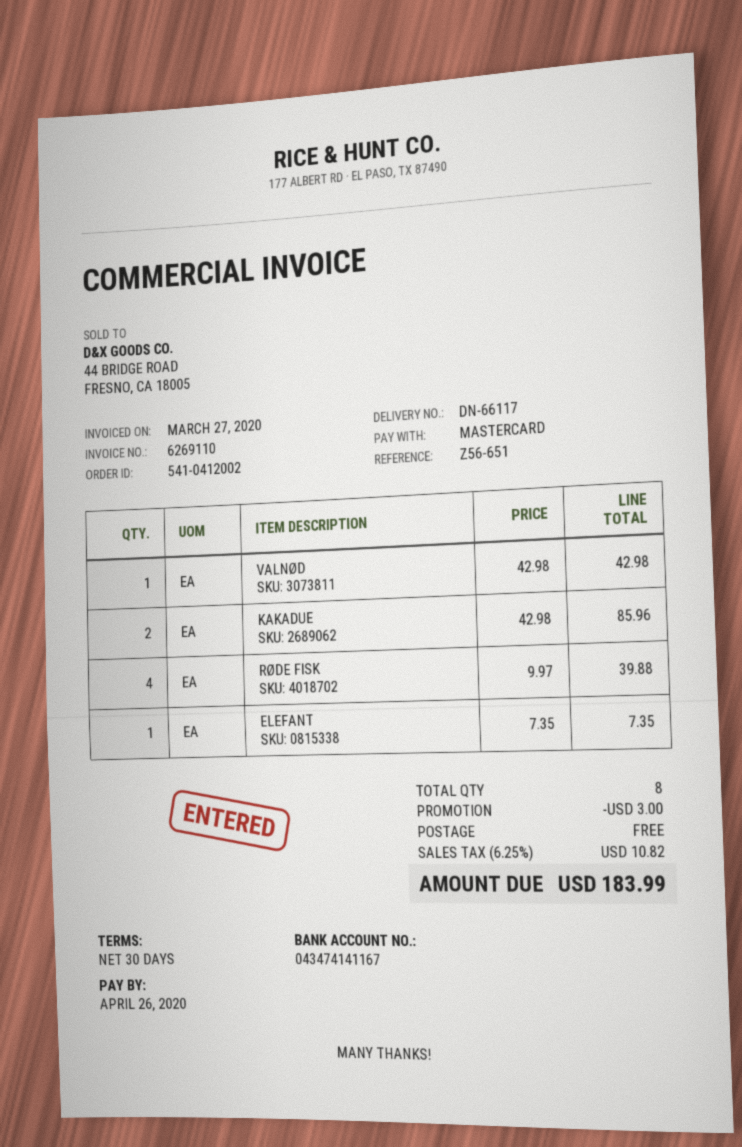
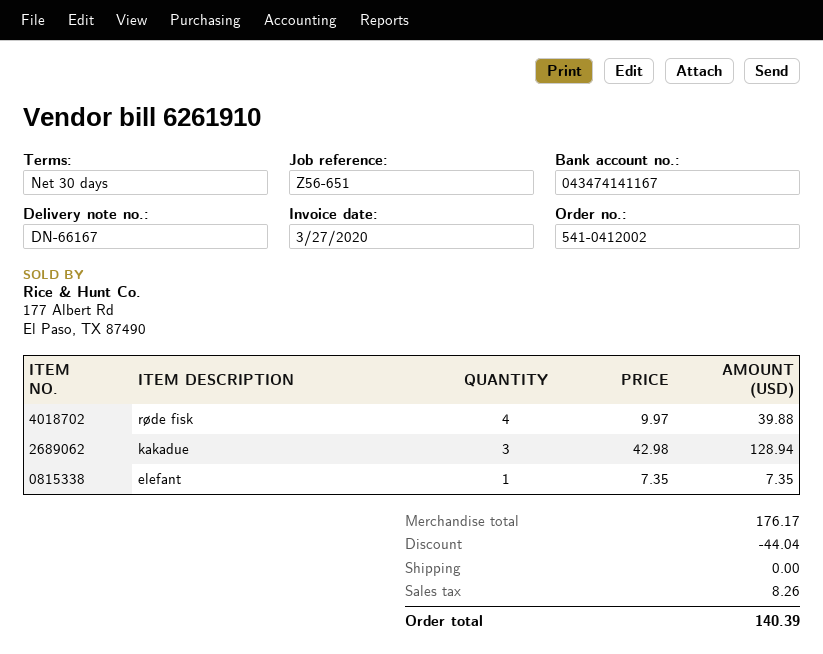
delivery note number: DN-66117 -> DN-66167
invoice number: 6269110 -> 6261910
VALNØD: 1 x 42.98 = 42.98 -> none
KAKADUE: 2 x 42.98 = 85.96 -> 3 x 42.98 = 128.94
discount: 3.00 -> 44.04
tax: 10.82 -> 8.26
total: 183.99 -> 140.39

